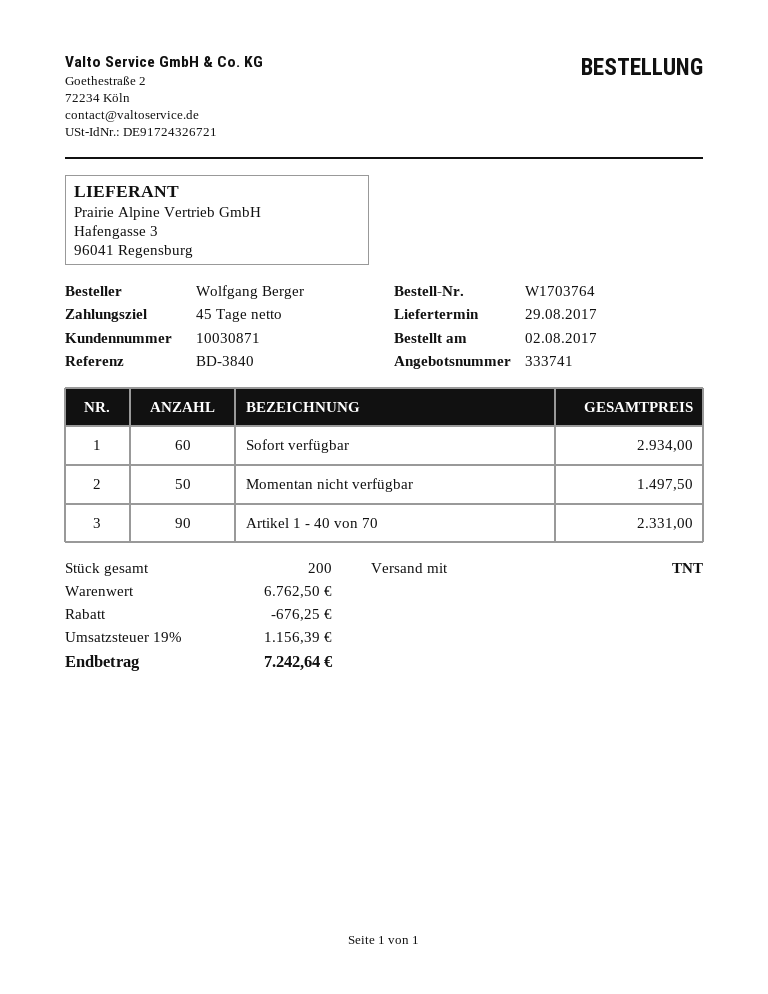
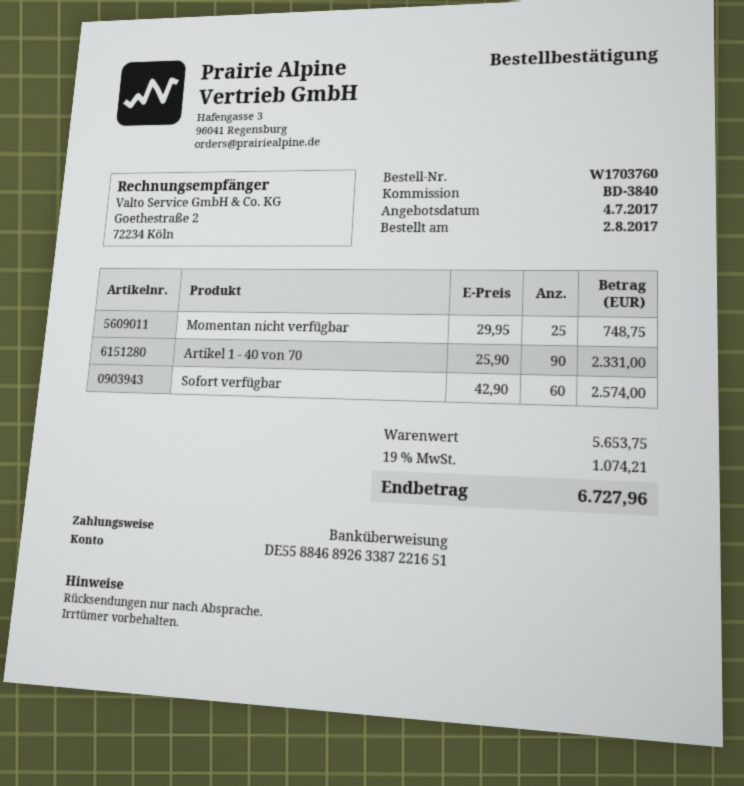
order number: W1703764 -> W1703760
Sofort verfügbar: 60 for 2934.00 -> 60 for 2574.00
Momentan nicht verfügbar: 50 for 1497.50 -> 25 for 748.75
subtotal: 6762.50 -> 5653.75
discount: 676.25 -> none
tax: 19% = 1156.39 -> 19% = 1074.21
total: 7242.64 -> 6727.96

